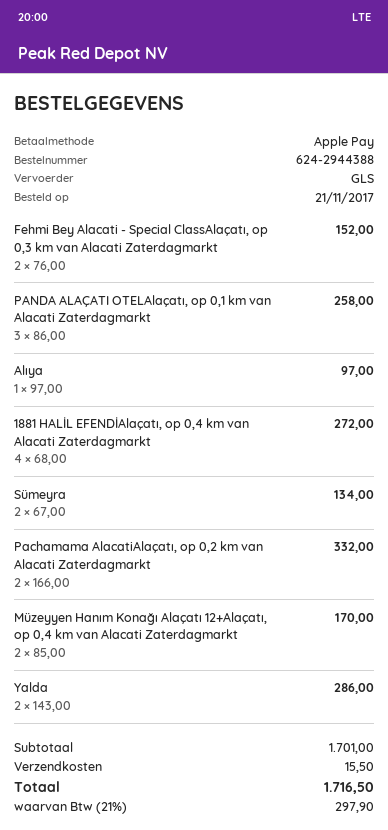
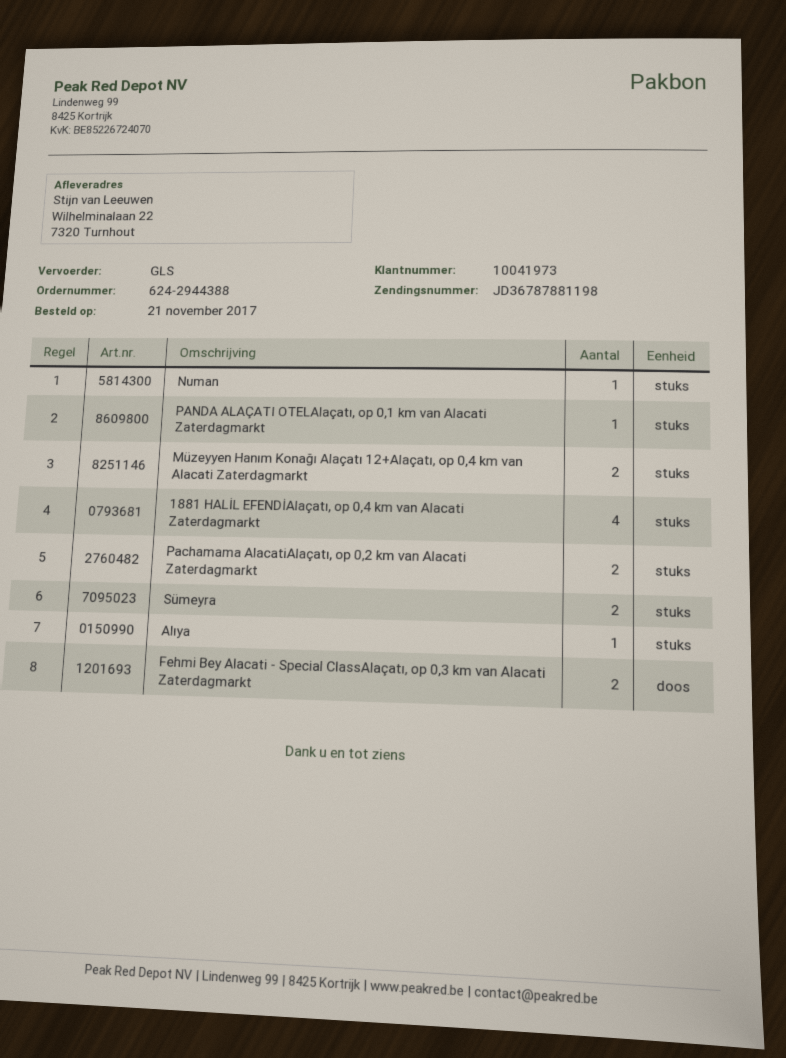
PANDA ALAÇATI OTELAlaçatı, op 0,1 km van Alacati Zaterdagmarkt: 3 -> 1
Yalda: 2 -> none
Numan: none -> 1

